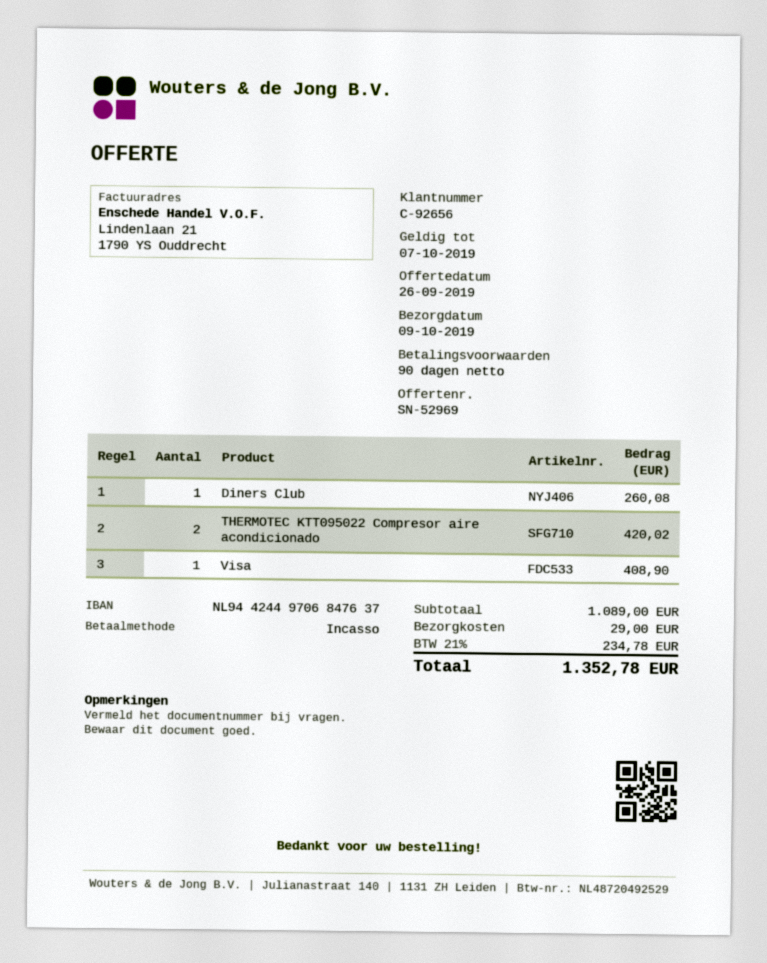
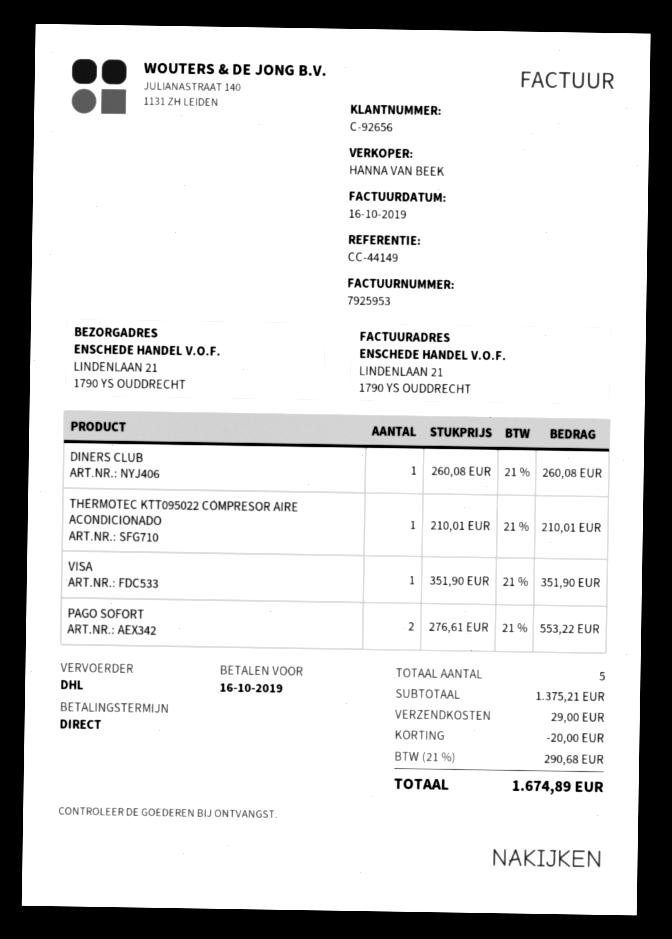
payment terms: 90 days -> on receipt
THERMOTEC KTT095022 Compresor aire acondicionado: 2 for 420.02 -> 1 for 210.01
Visa: 1 for 408.90 -> 1 for 351.90
PAGO SOFORT: none -> 2 for 553.22
subtotal: 1089.00 -> 1375.21
discount: none -> 20.00
tax: 21% = 234.78 -> 21% = 290.68
total: 1352.78 -> 1674.89

